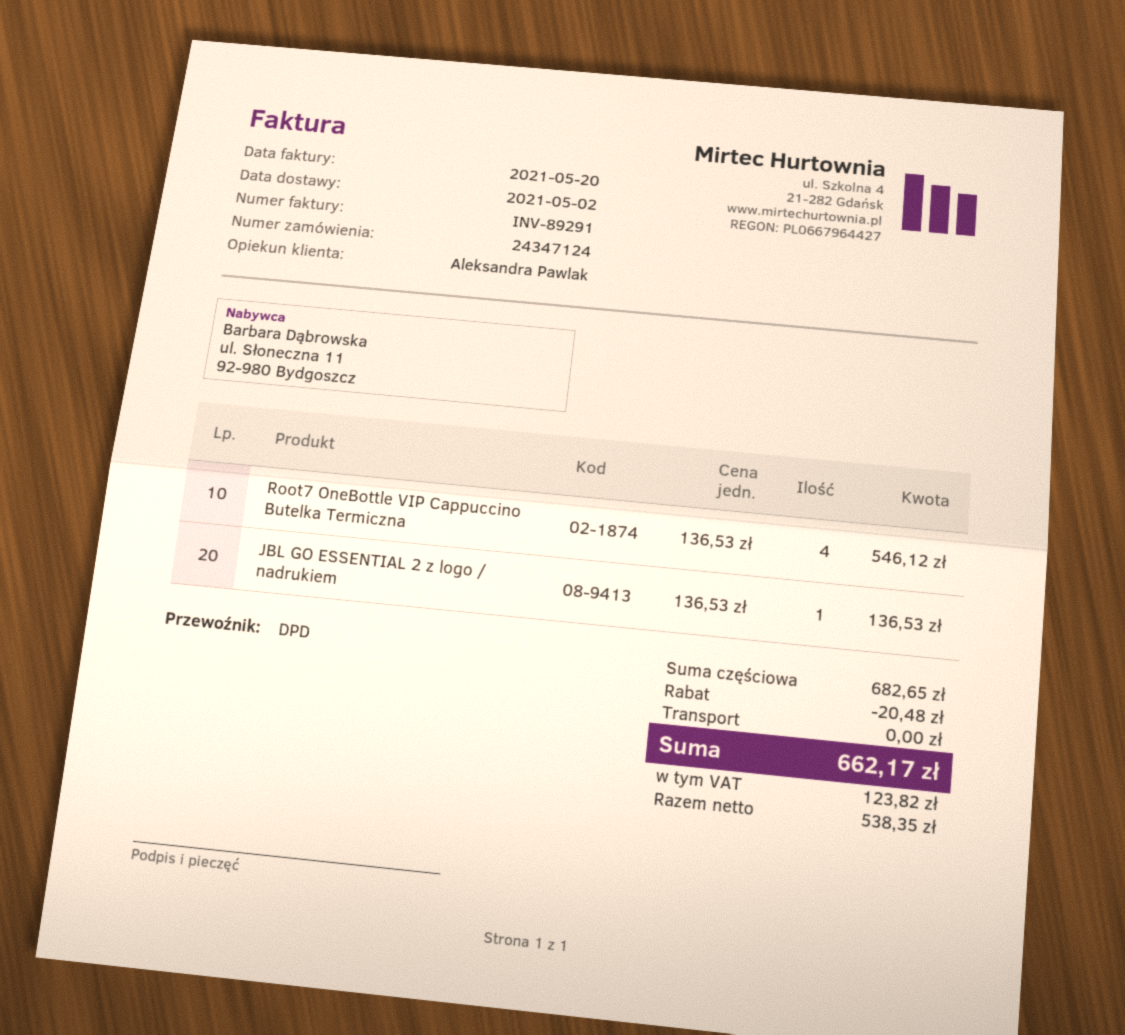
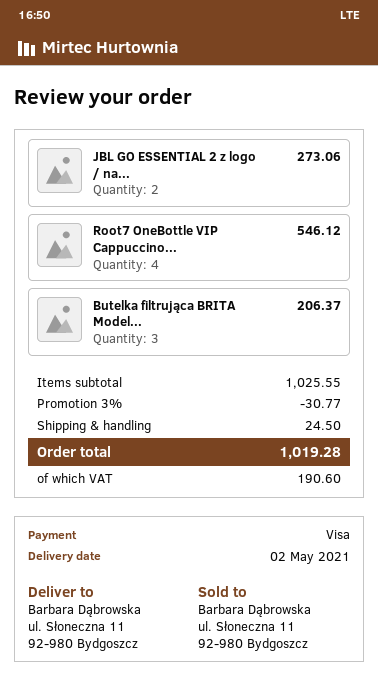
JBL GO ESSENTIAL 2 z logo / nadrukiem: 1 for 136.53 -> 2 for 273.06
Butelka filtrująca BRITA Model...: none -> 3 for 206.37
subtotal: 682.65 -> 1025.55
discount: 20.48 -> 30.77
shipping: 0.00 -> 24.50
tax: 123.82 -> 190.60
total: 662.17 -> 1019.28

